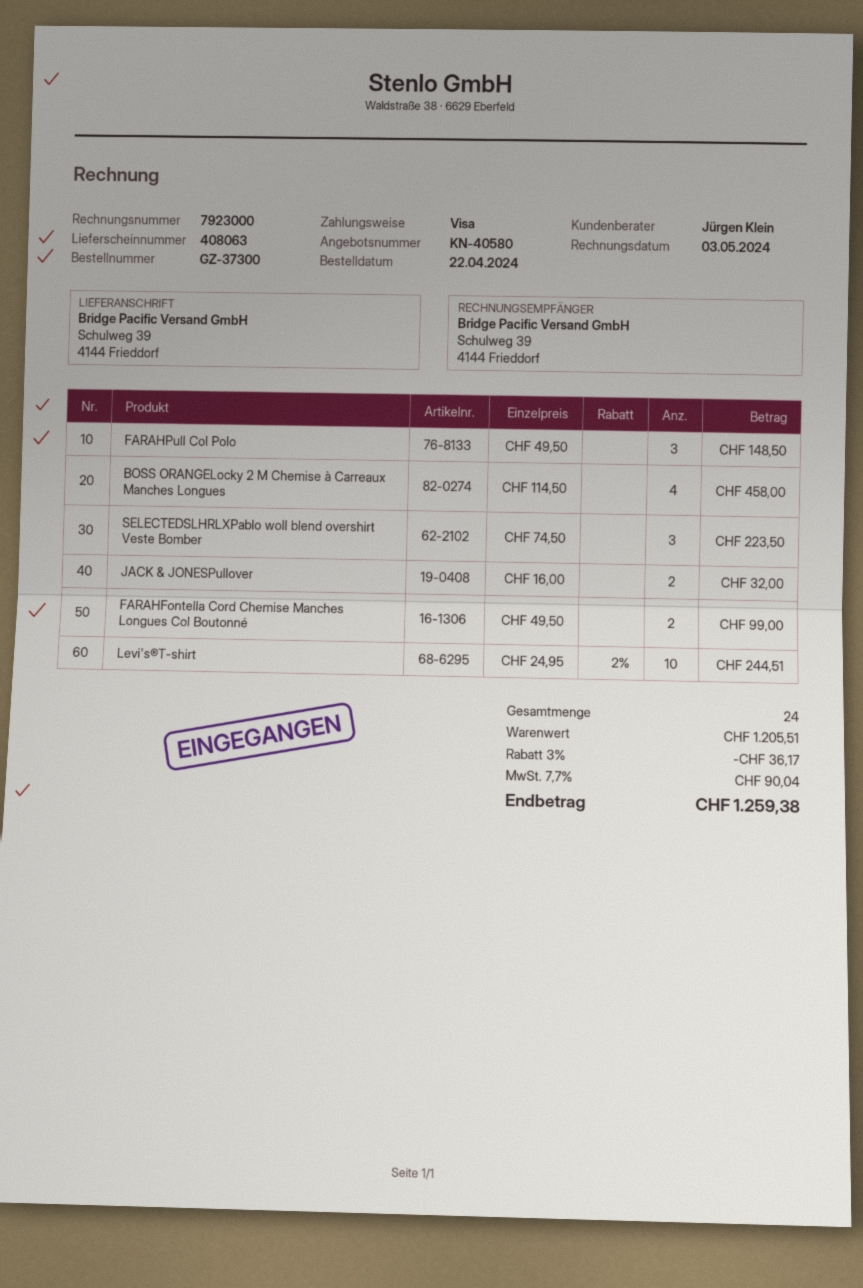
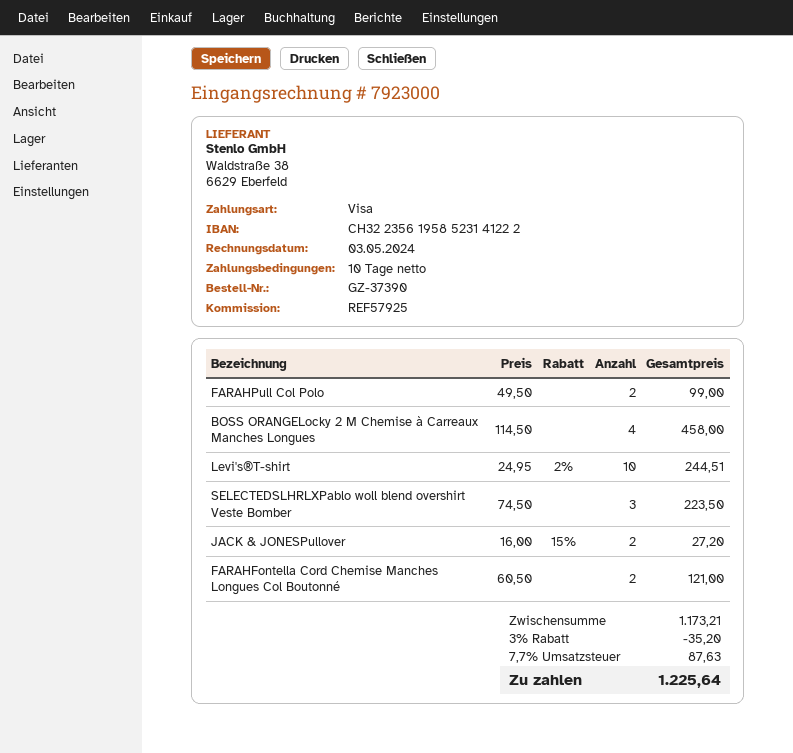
order number: GZ-37300 -> GZ-37390
FARAHPull Col Polo: 3 x 49.50 = 148.50 -> 2 x 49.50 = 99.00
JACK & JONESPullover: 2 x 16.00 = 32.00 -> 2 x 16.00 - 15% = 27.20
FARAHFontella Cord Chemise Manches Longues Col Boutonné: 2 x 49.50 = 99.00 -> 2 x 60.50 = 121.00
subtotal: 1205.51 -> 1173.21
discount: 3% = 36.17 -> 3% = 35.20
tax: 7.7% = 90.04 -> 7.7% = 87.63
total: 1259.38 -> 1225.64

